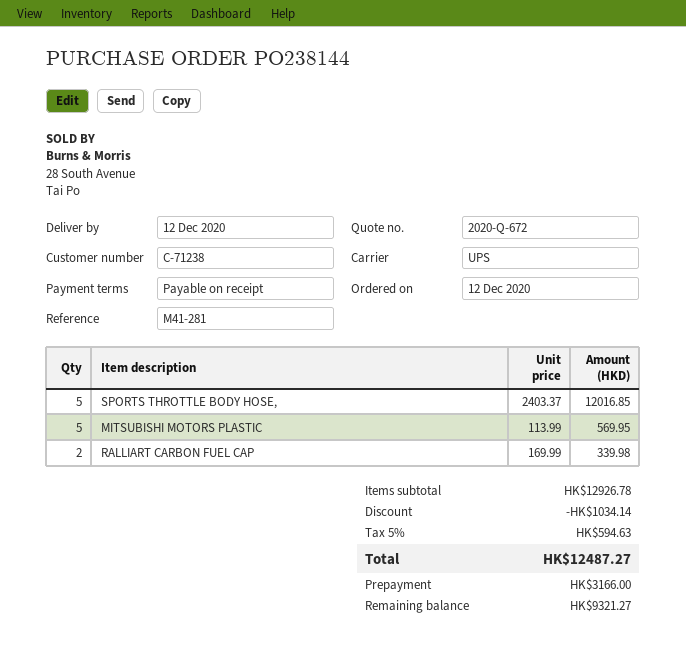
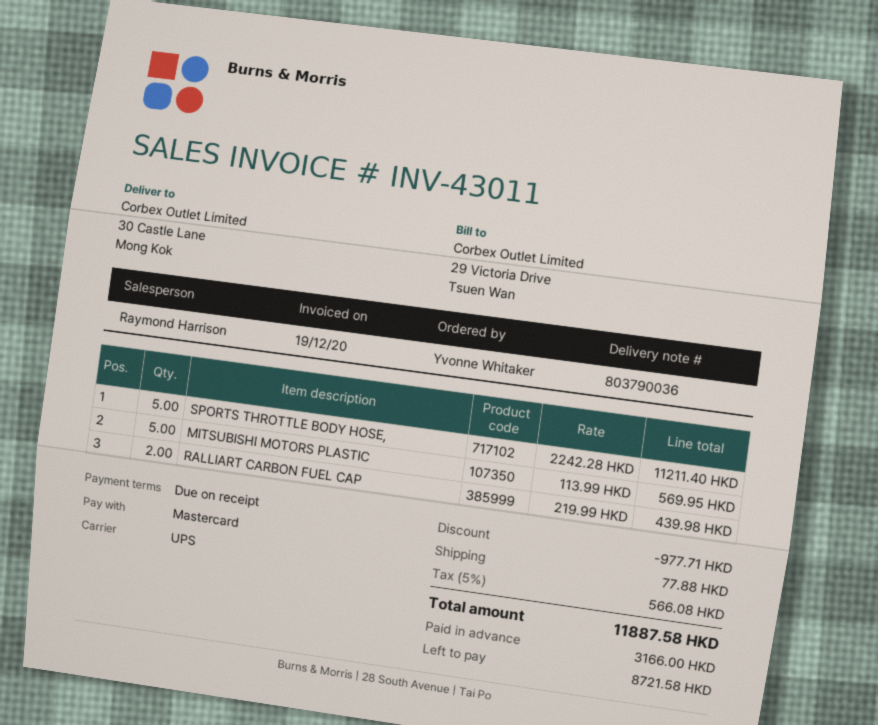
SPORTS THROTTLE BODY HOSE,: 5 x 2403.37 = 12016.85 -> 5 x 2242.28 = 11211.40
RALLIART CARBON FUEL CAP: 2 x 169.99 = 339.98 -> 2 x 219.99 = 439.98
discount: 1034.14 -> 977.71
shipping: none -> 77.88
tax: 5% = 594.63 -> 5% = 566.08
total: 12487.27 -> 11887.58
balance: 9321.27 -> 8721.58

